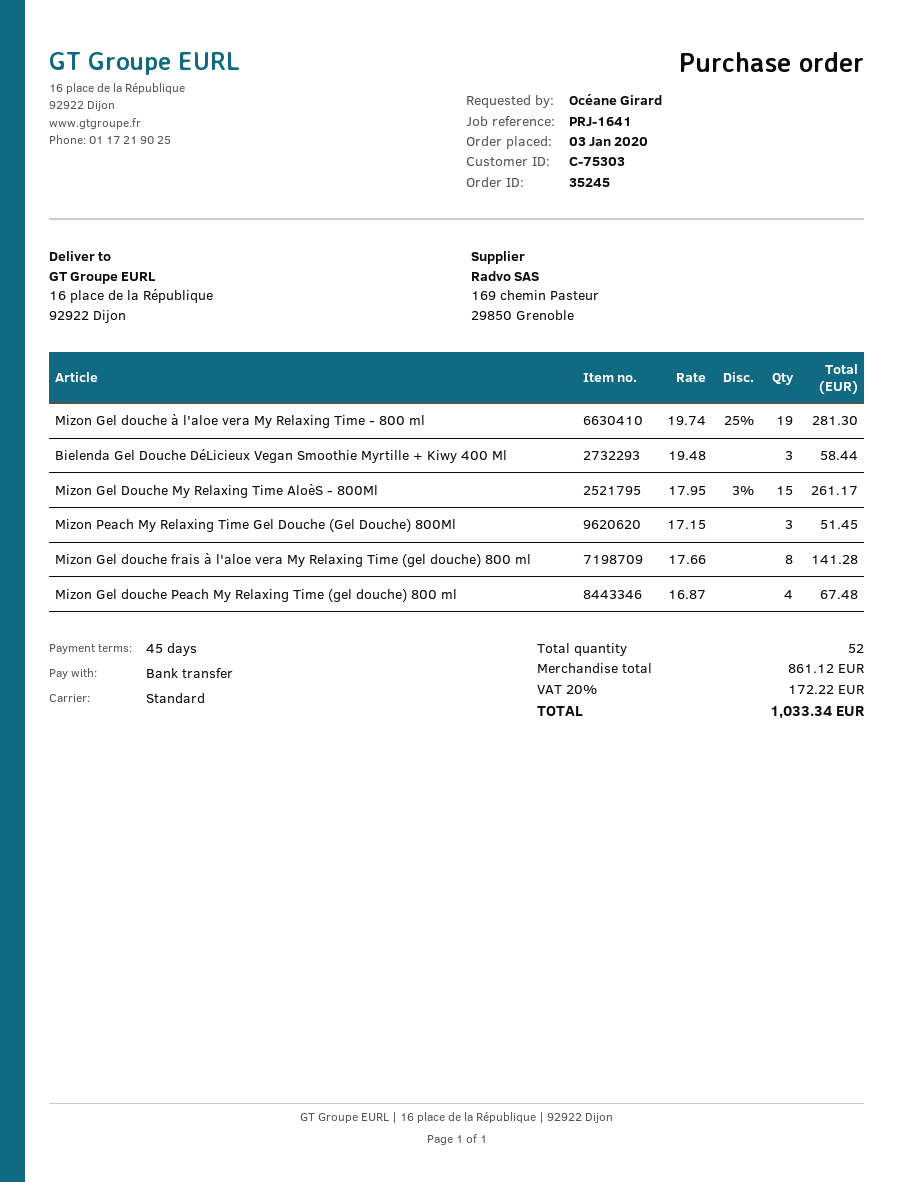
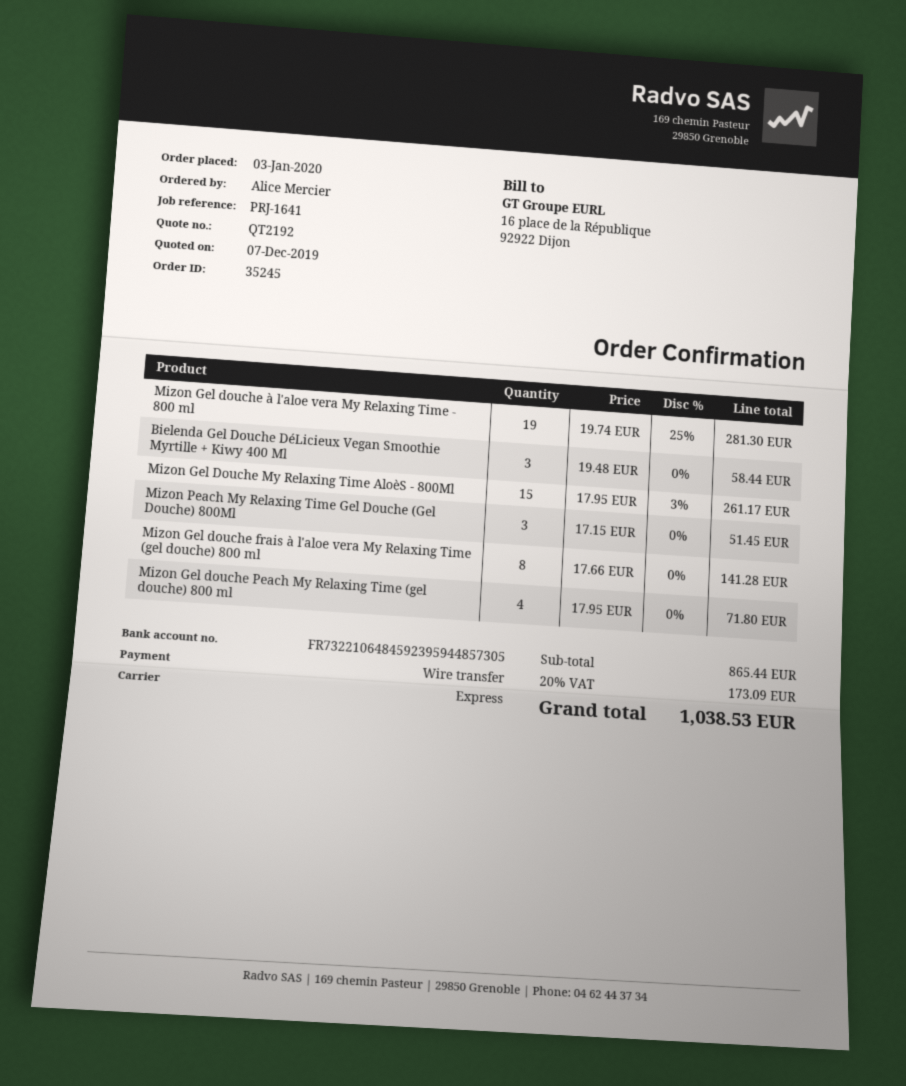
ordered by: Océane Girard -> Alice Mercier
shipping method: standard -> express
Mizon Gel douche Peach My Relaxing Time (gel douche) 800 ml: 4 x 16.87 = 67.48 -> 4 x 17.95 = 71.80
subtotal: 861.12 -> 865.44
tax: 20% = 172.22 -> 20% = 173.09
total: 1033.34 -> 1038.53

